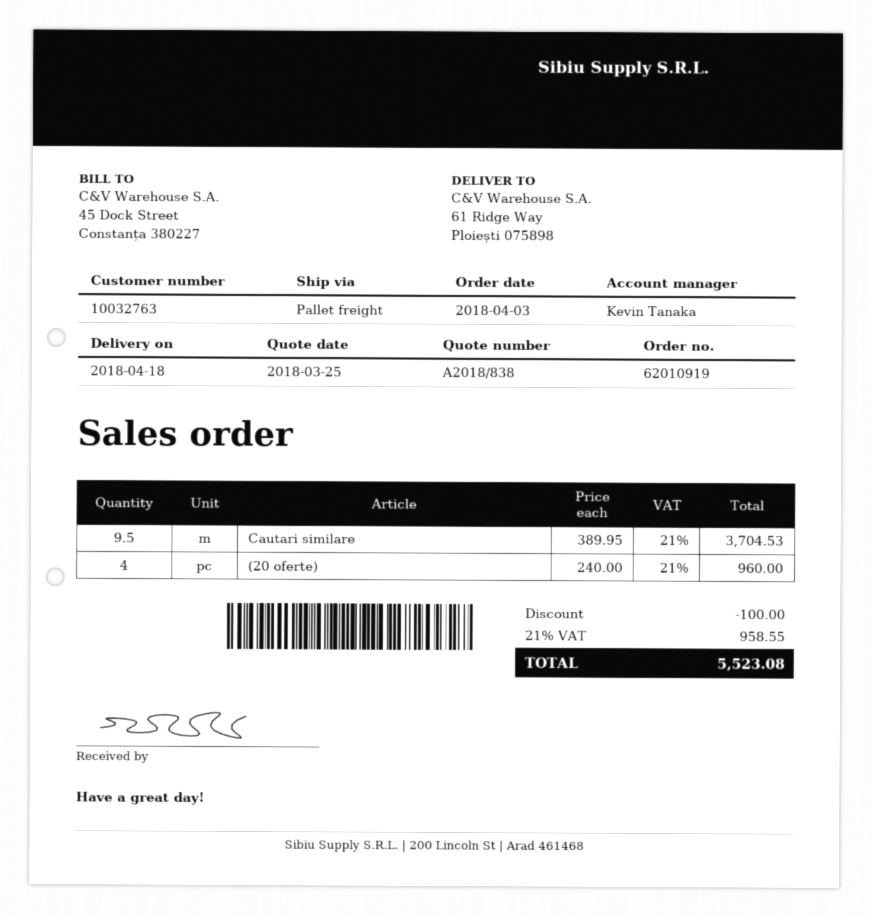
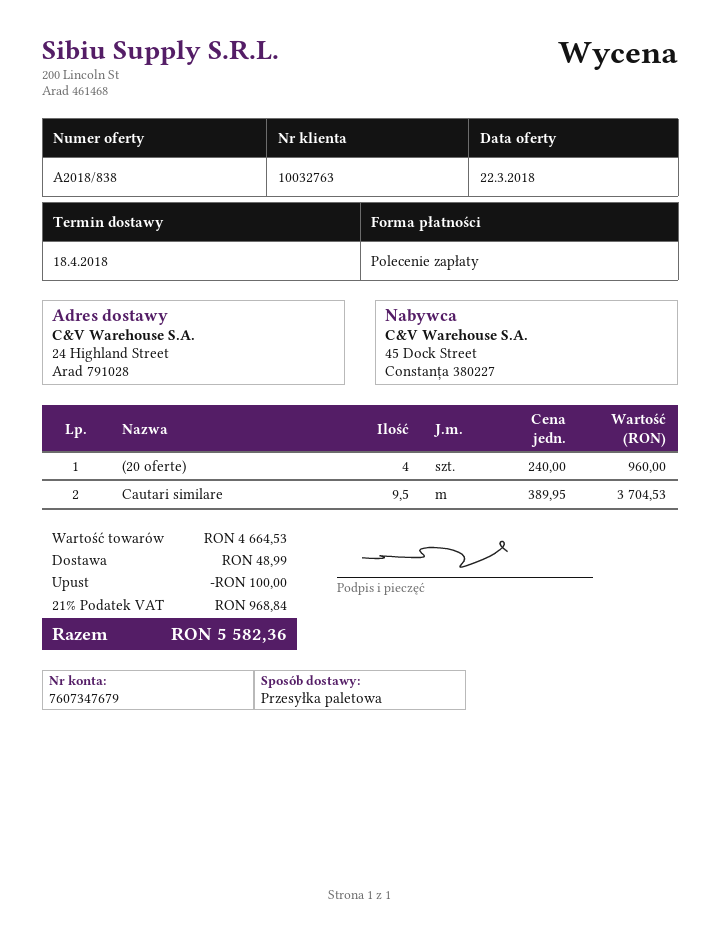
quote date: 2018-03-25 -> 2018-03-22
ship to: 61 Ridge Way, Ploiești 075898 -> 24 Highland Street, Arad 791028
shipping: none -> 48.99
tax: 21% = 958.55 -> 21% = 968.84
total: 5523.08 -> 5582.36

